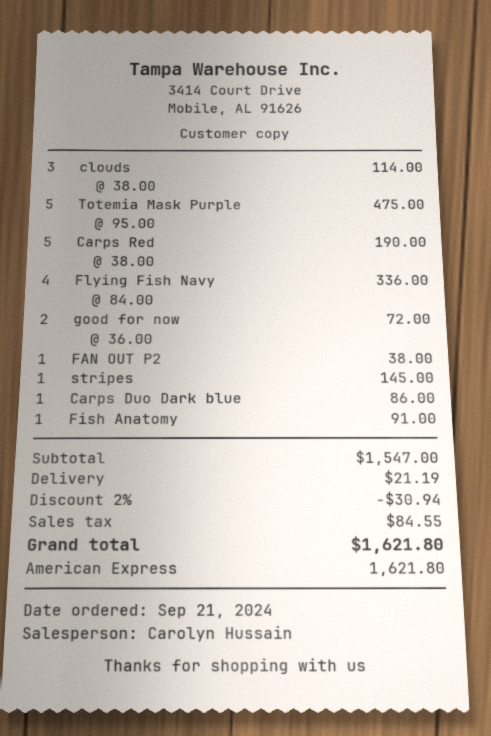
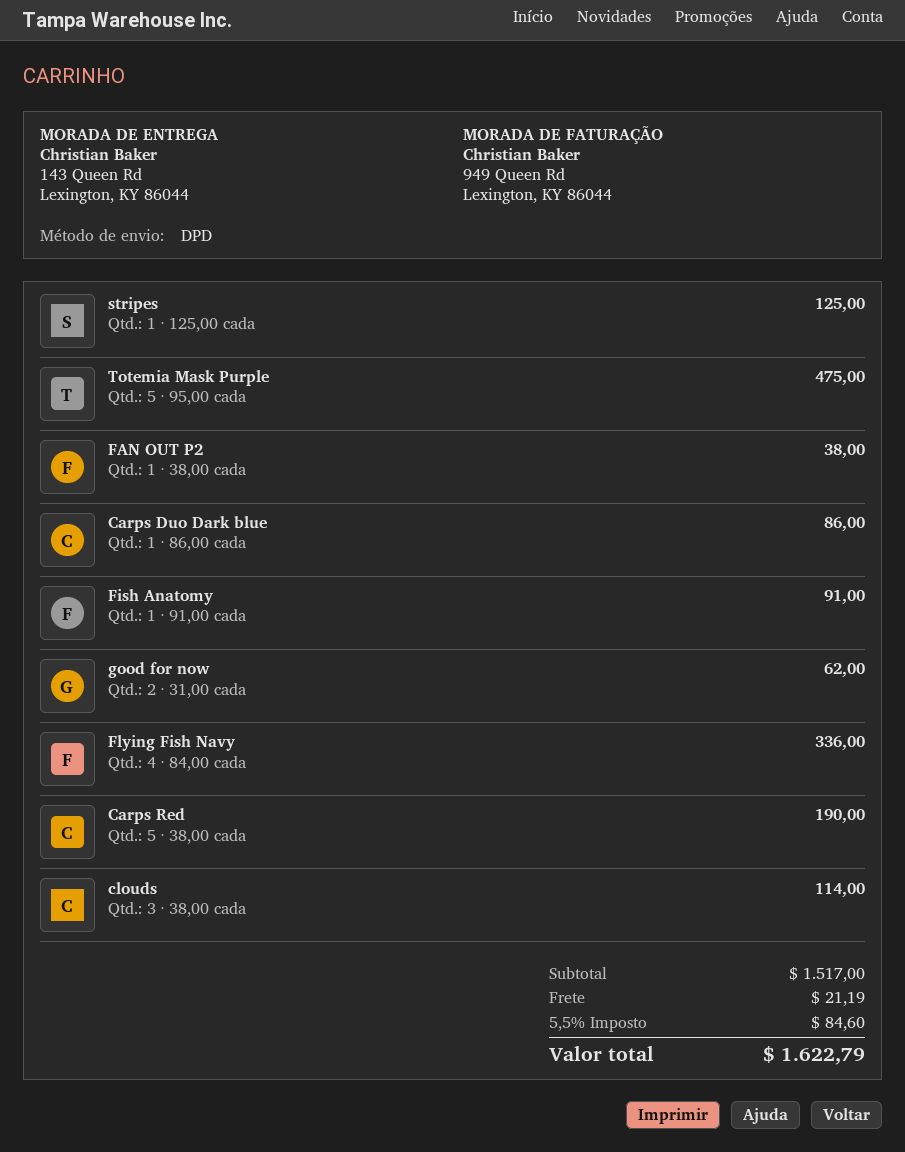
good for now: 2 x 36.00 = 72.00 -> 2 x 31.00 = 62.00
stripes: 1 x 145.00 = 145.00 -> 1 x 125.00 = 125.00
subtotal: 1547.00 -> 1517.00
discount: 2% = 30.94 -> none
tax: 84.55 -> 84.60
total: 1621.80 -> 1622.79

